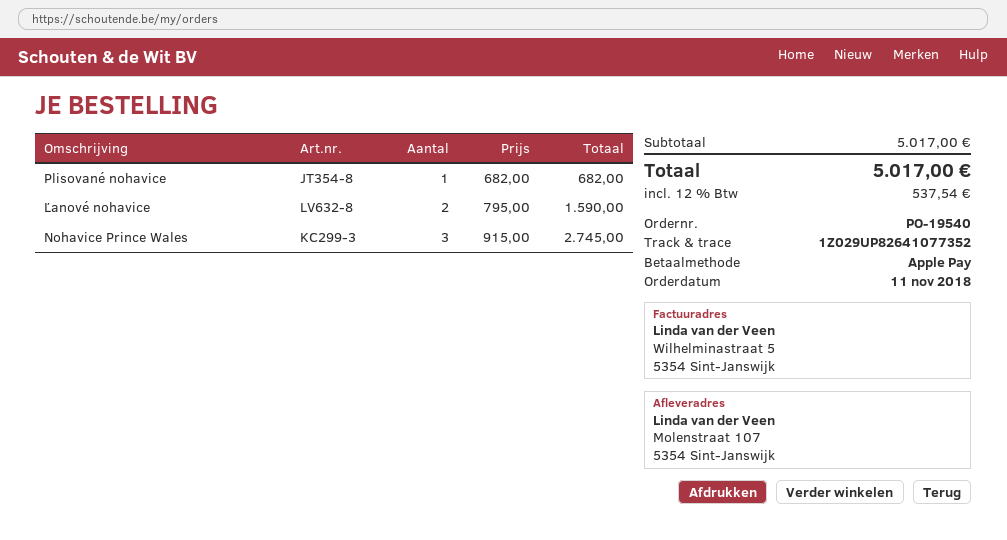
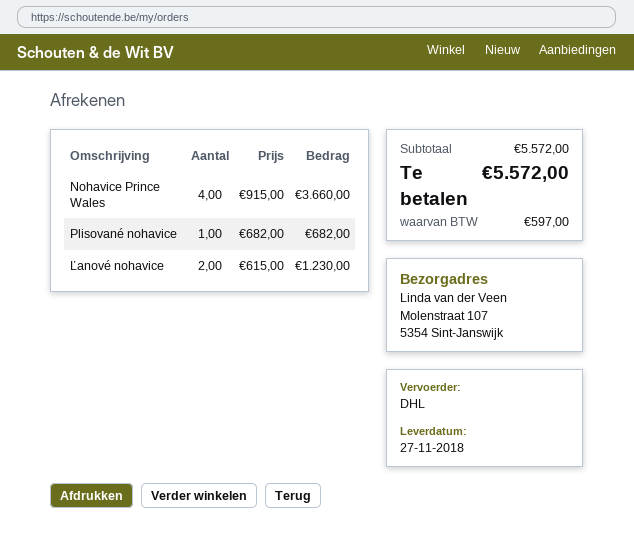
Ľanové nohavice: 2 x 795.00 = 1590.00 -> 2 x 615.00 = 1230.00
Nohavice Prince Wales: 3 x 915.00 = 2745.00 -> 4 x 915.00 = 3660.00
subtotal: 5017.00 -> 5572.00
tax: 537.54 -> 597.00
total: 5017.00 -> 5572.00

